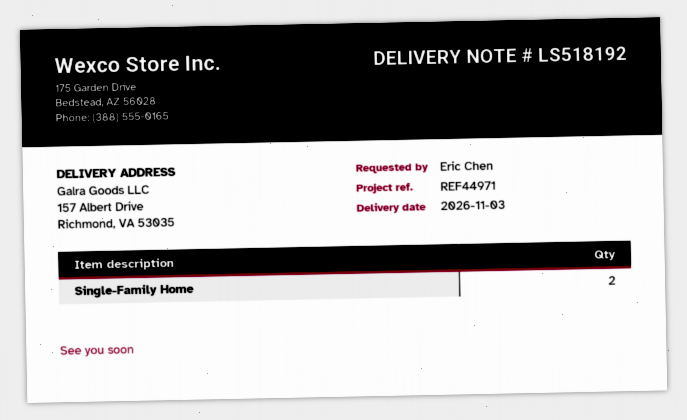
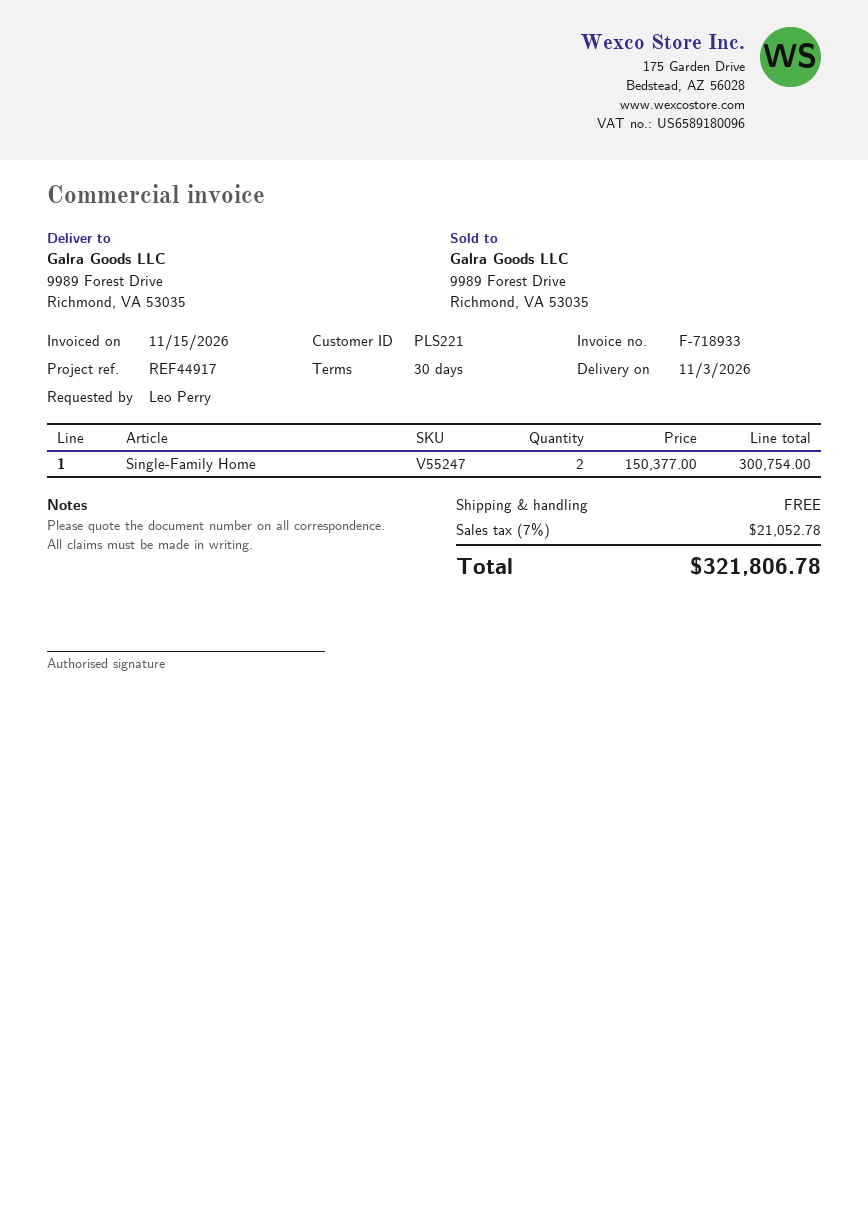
reference: REF44971 -> REF44917
ordered by: Eric Chen -> Leo Perry
ship to: 157 Albert Drive, Richmond, VA 53035 -> 9989 Forest Drive, Richmond, VA 53035

